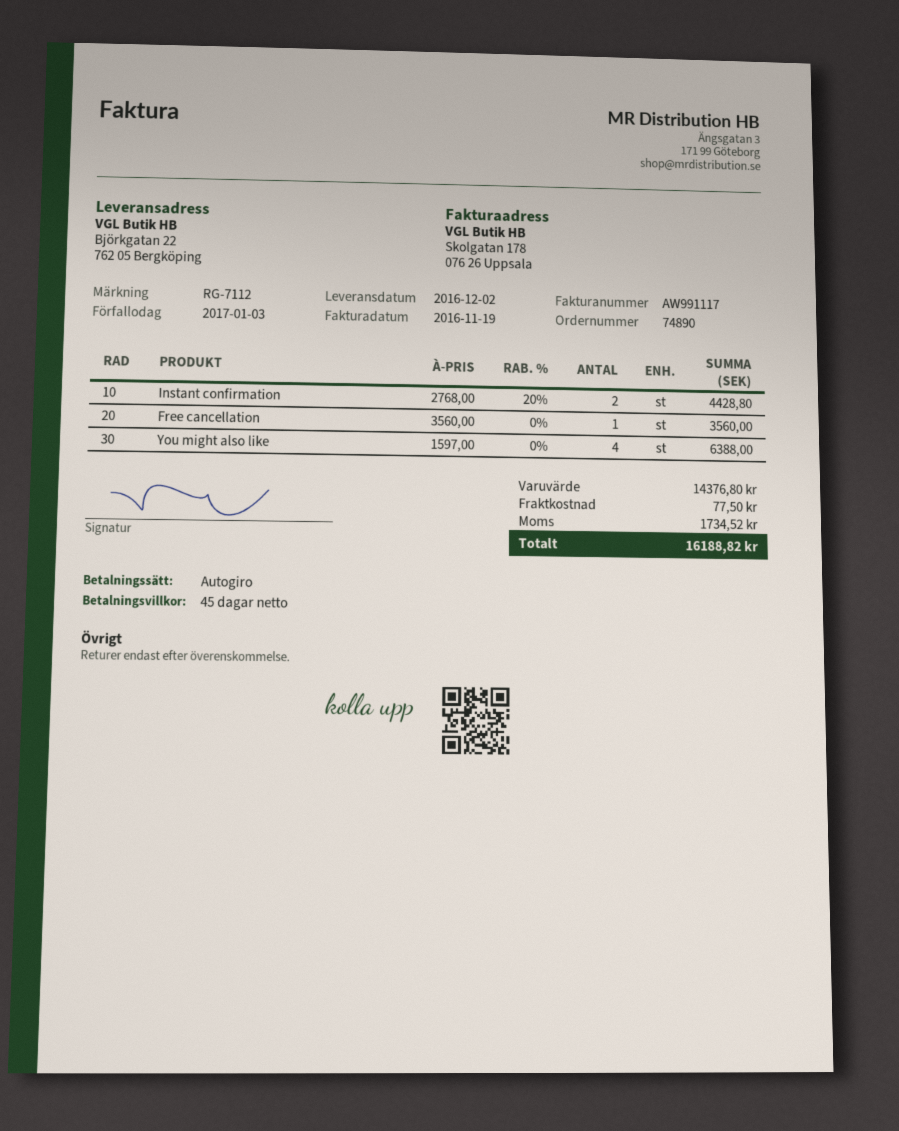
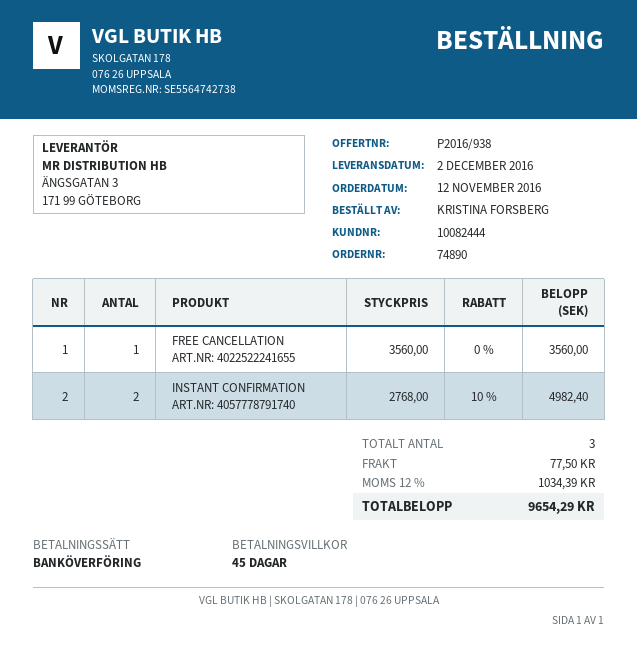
payment method: direct debit -> bank transfer
Instant confirmation: 2 x 2768.00 - 20% = 4428.80 -> 2 x 2768.00 - 10% = 4982.40
You might also like: 4 x 1597.00 = 6388.00 -> none
tax: 1734.52 -> 1034.39
total: 16188.82 -> 9654.29

